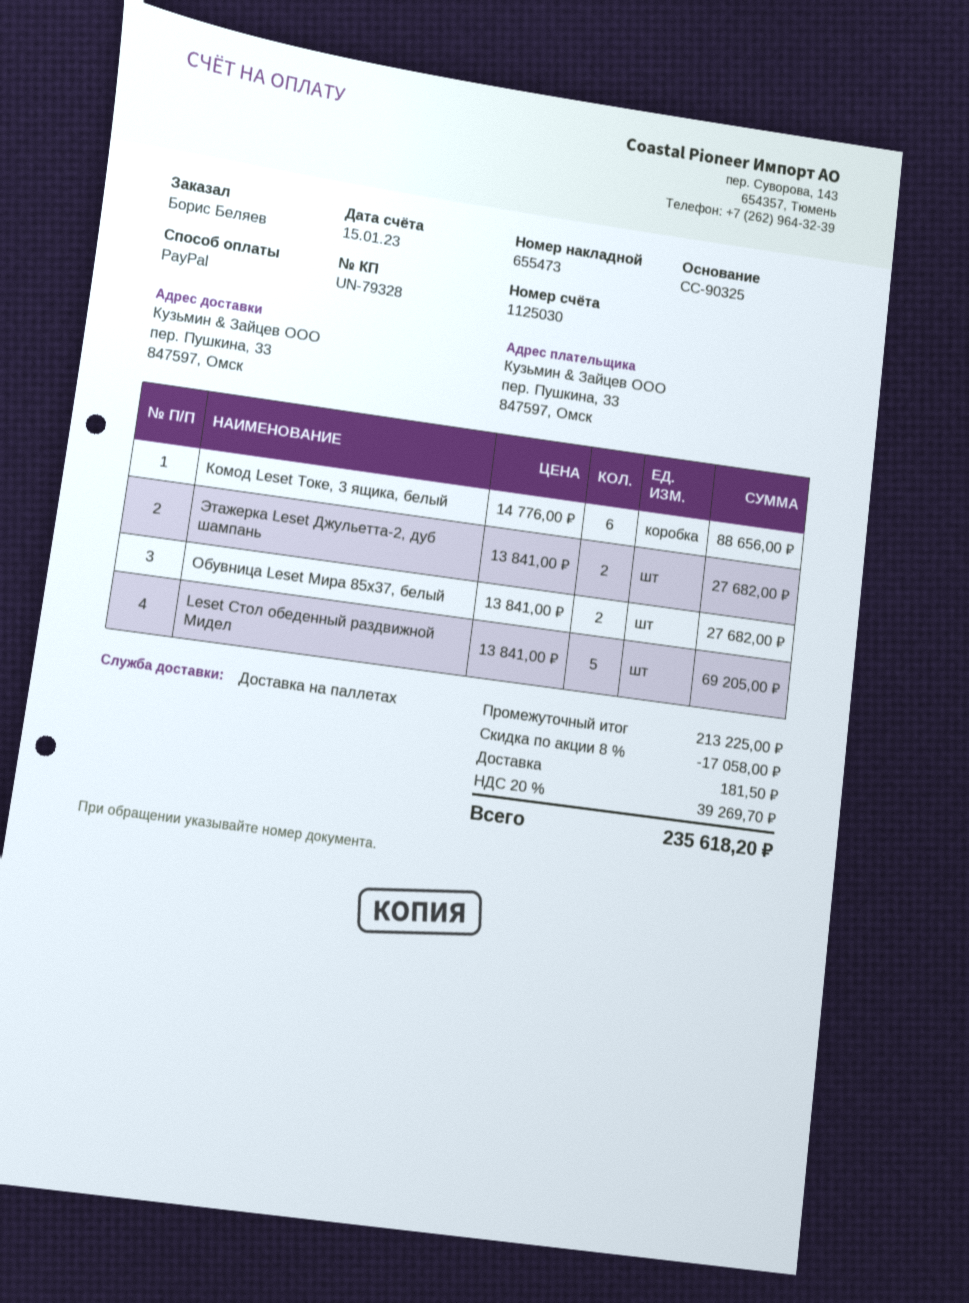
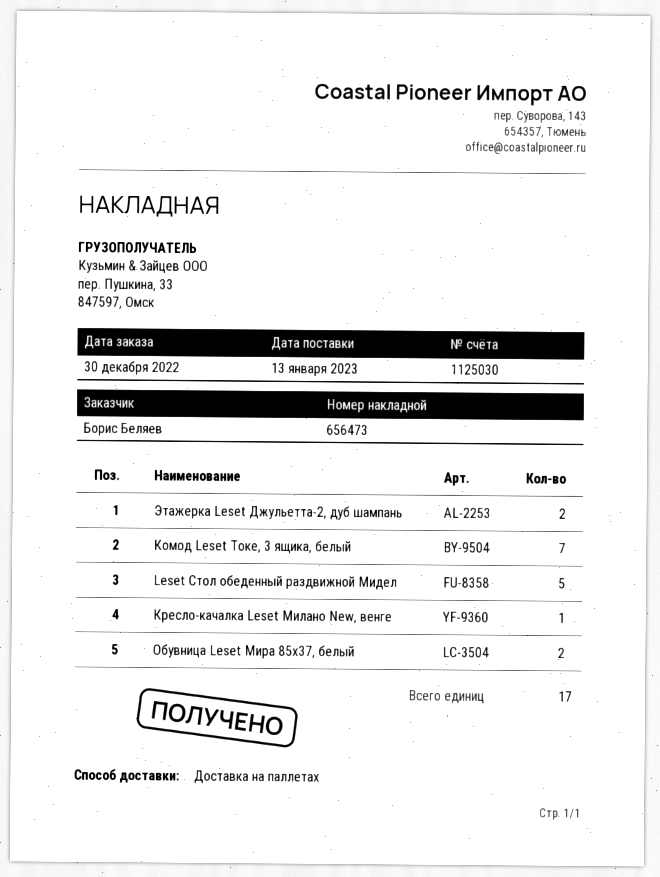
delivery note number: 655473 -> 656473
Комод Leset Токе, 3 ящика, белый: 6 -> 7
Кресло-качалка Leset Милано New, венге: none -> 1

